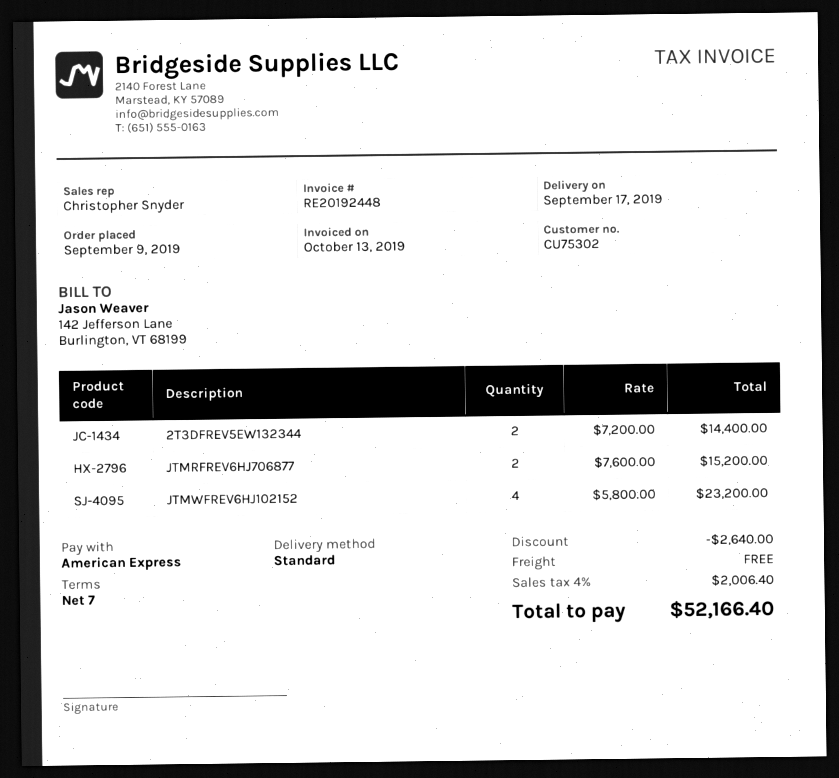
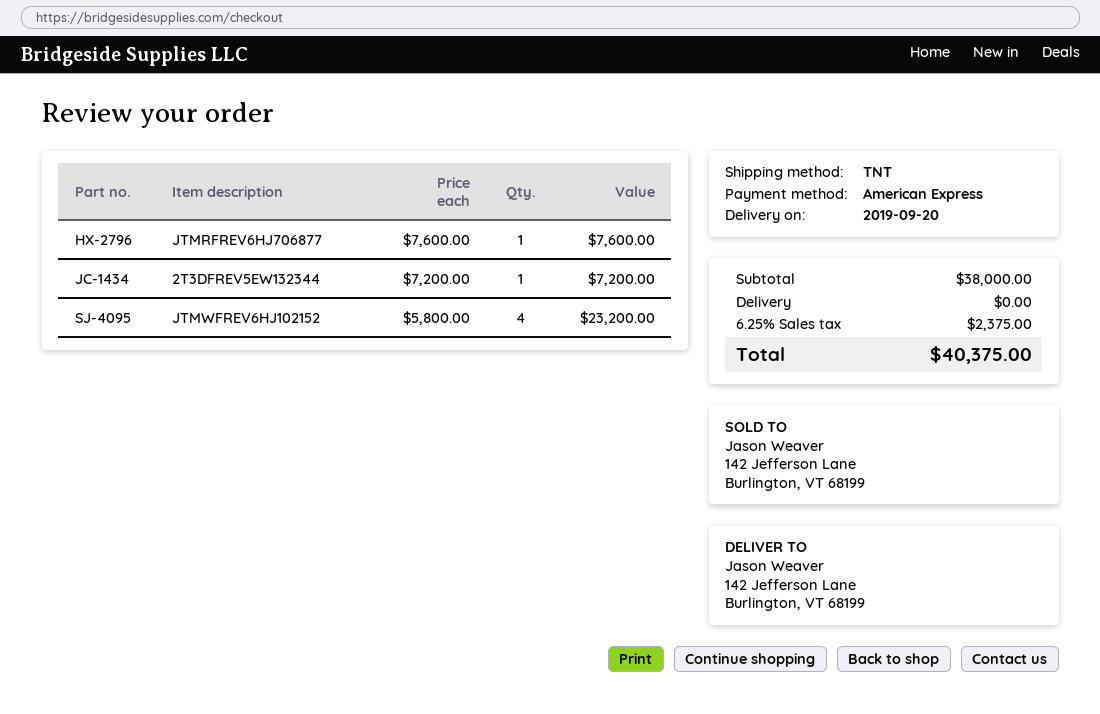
delivery date: 2019-09-17 -> 2019-09-20
shipping method: standard -> TNT
2T3DFREV5EW132344: 2 x 7200.00 = 14400.00 -> 1 x 7200.00 = 7200.00
JTMRFREV6HJ706877: 2 x 7600.00 = 15200.00 -> 1 x 7600.00 = 7600.00
discount: 2640.00 -> none
tax: 4% = 2006.40 -> 6.25% = 2375.00
total: 52166.40 -> 40375.00

